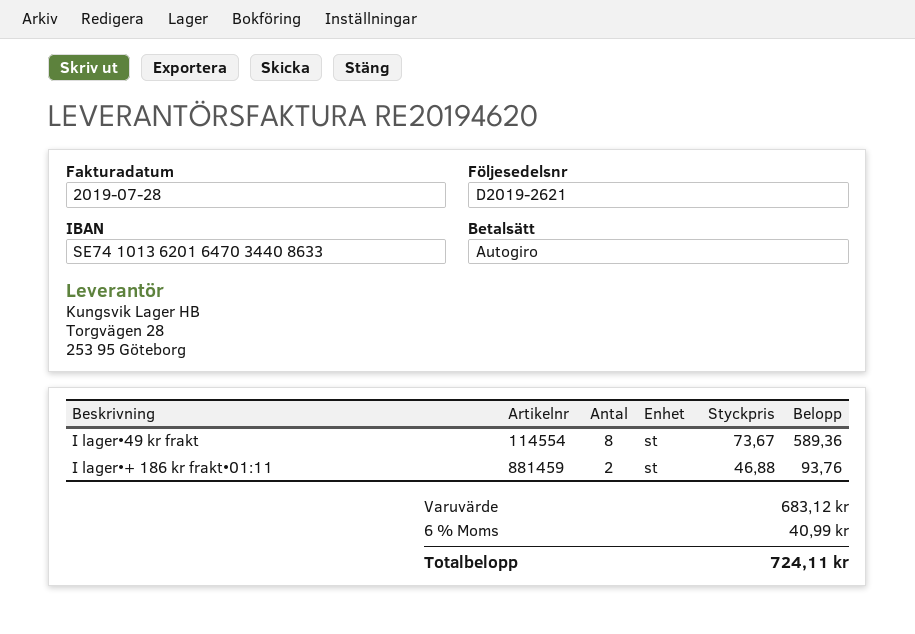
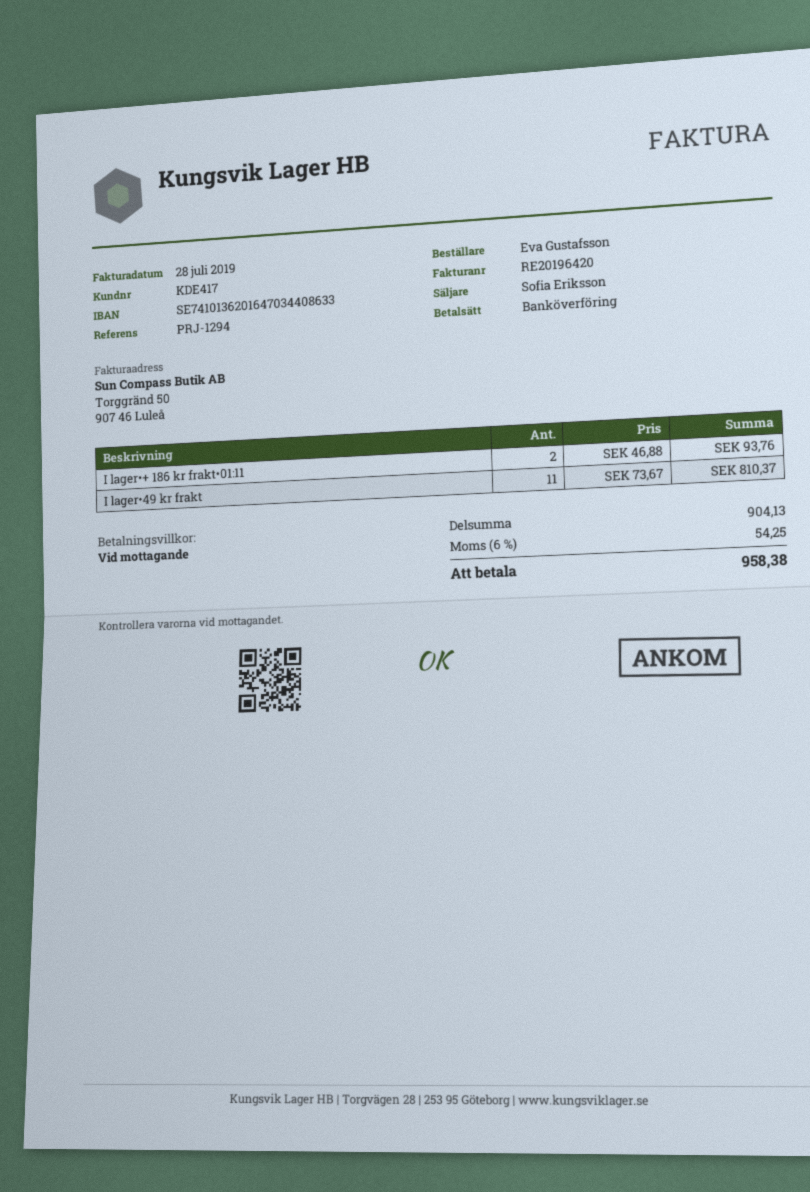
invoice number: RE20194620 -> RE20196420
payment method: direct debit -> bank transfer
I lager•49 kr frakt: 8 x 73.67 = 589.36 -> 11 x 73.67 = 810.37
subtotal: 683.12 -> 904.13
tax: 6% = 40.99 -> 6% = 54.25
total: 724.11 -> 958.38

